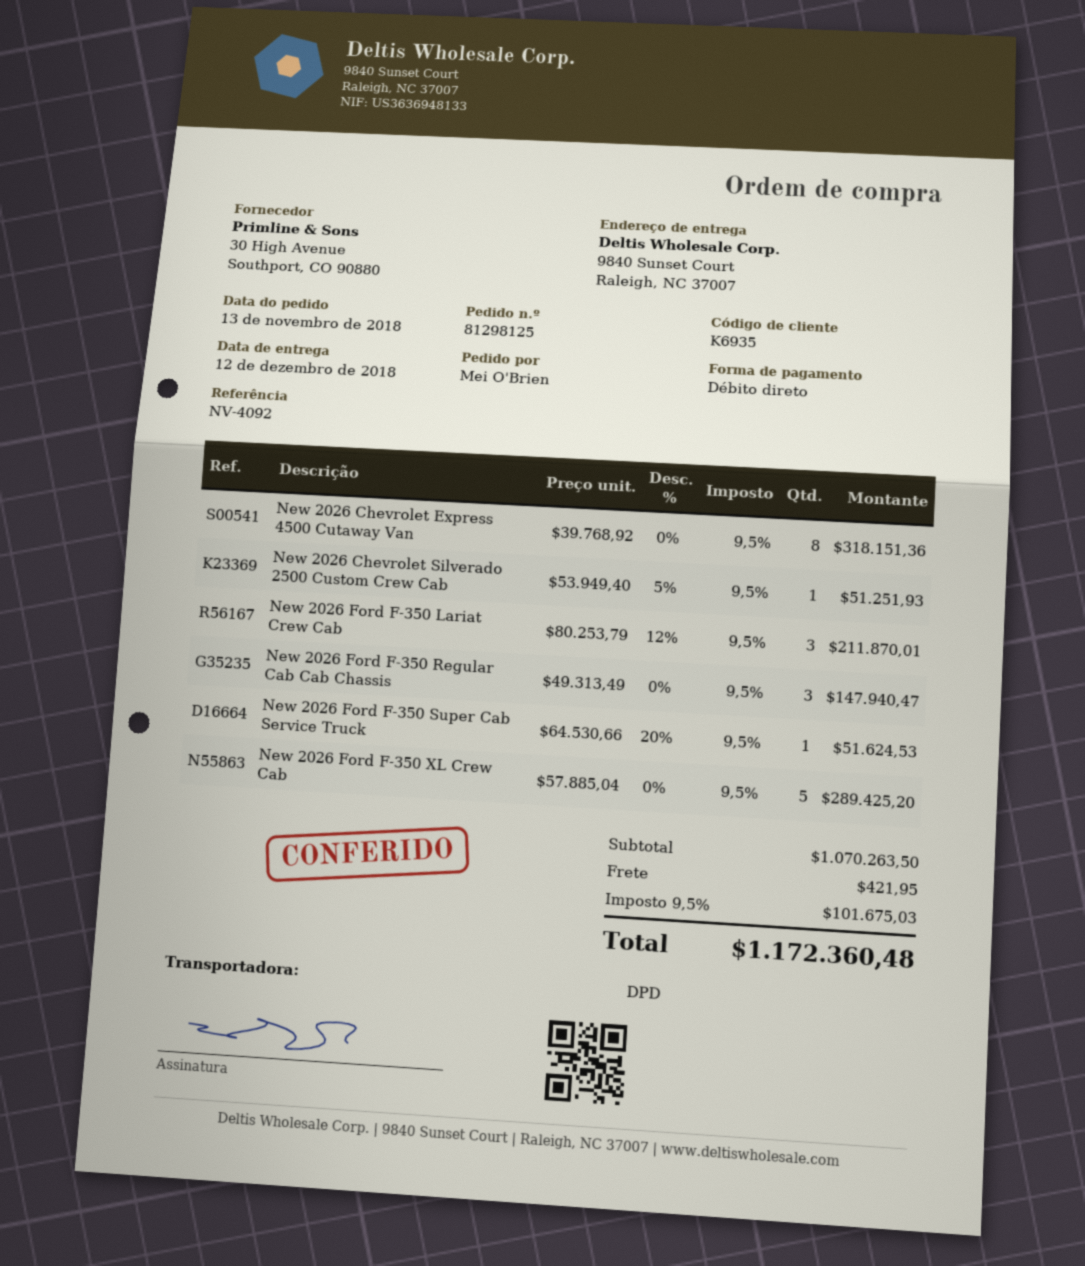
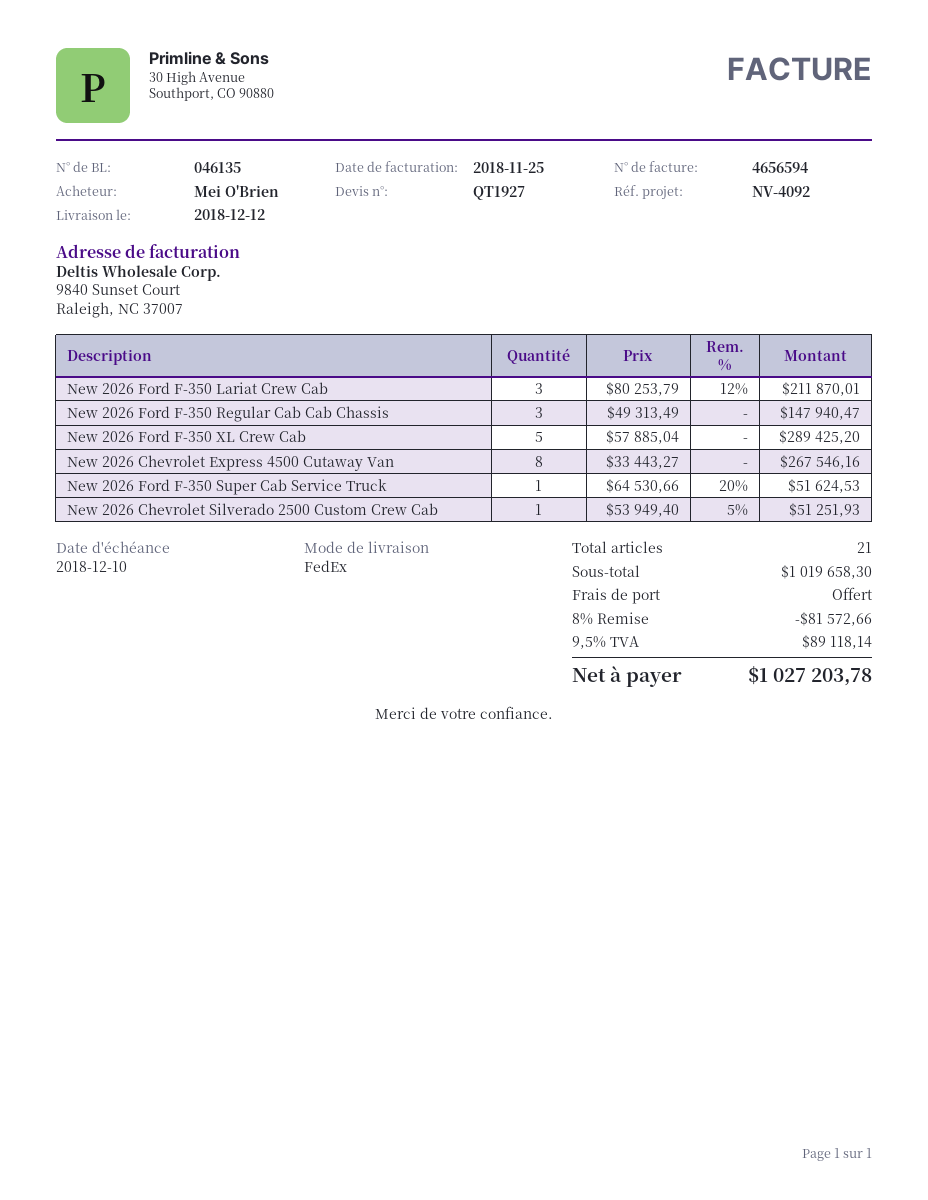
shipping method: DPD -> FedEx
New 2026 Chevrolet Express 4500 Cutaway Van: 8 x 39768.92 = 318151.36 -> 8 x 33443.27 = 267546.16
subtotal: 1070263.50 -> 1019658.30
discount: none -> 8% = 81572.66
shipping: 421.95 -> 0.00
tax: 9.5% = 101675.03 -> 9.5% = 89118.14
total: 1172360.48 -> 1027203.78

